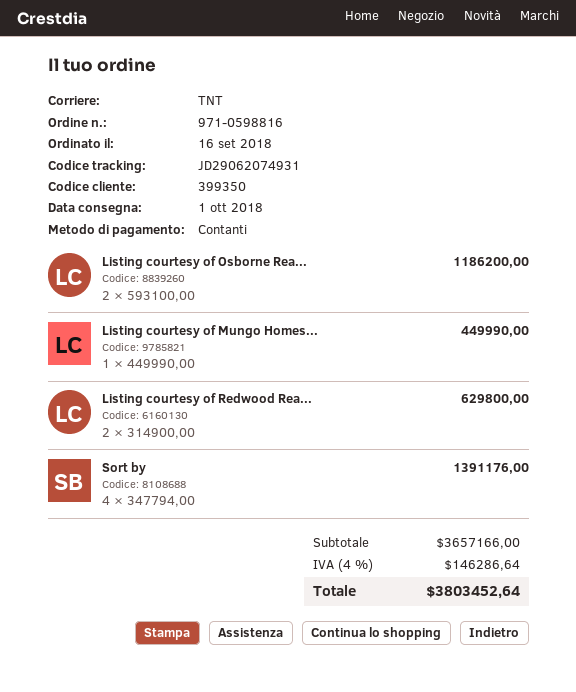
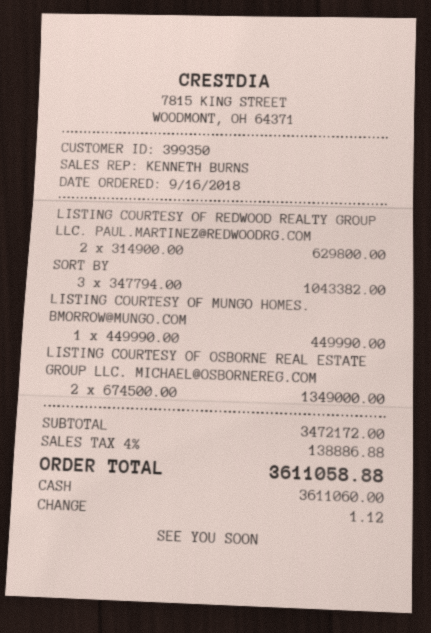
Listing courtesy of Osborne Rea...: 2 x 593100.00 = 1186200.00 -> 2 x 674500.00 = 1349000.00
Sort by: 4 x 347794.00 = 1391176.00 -> 3 x 347794.00 = 1043382.00
subtotal: 3657166.00 -> 3472172.00
tax: 4% = 146286.64 -> 4% = 138886.88
total: 3803452.64 -> 3611058.88

